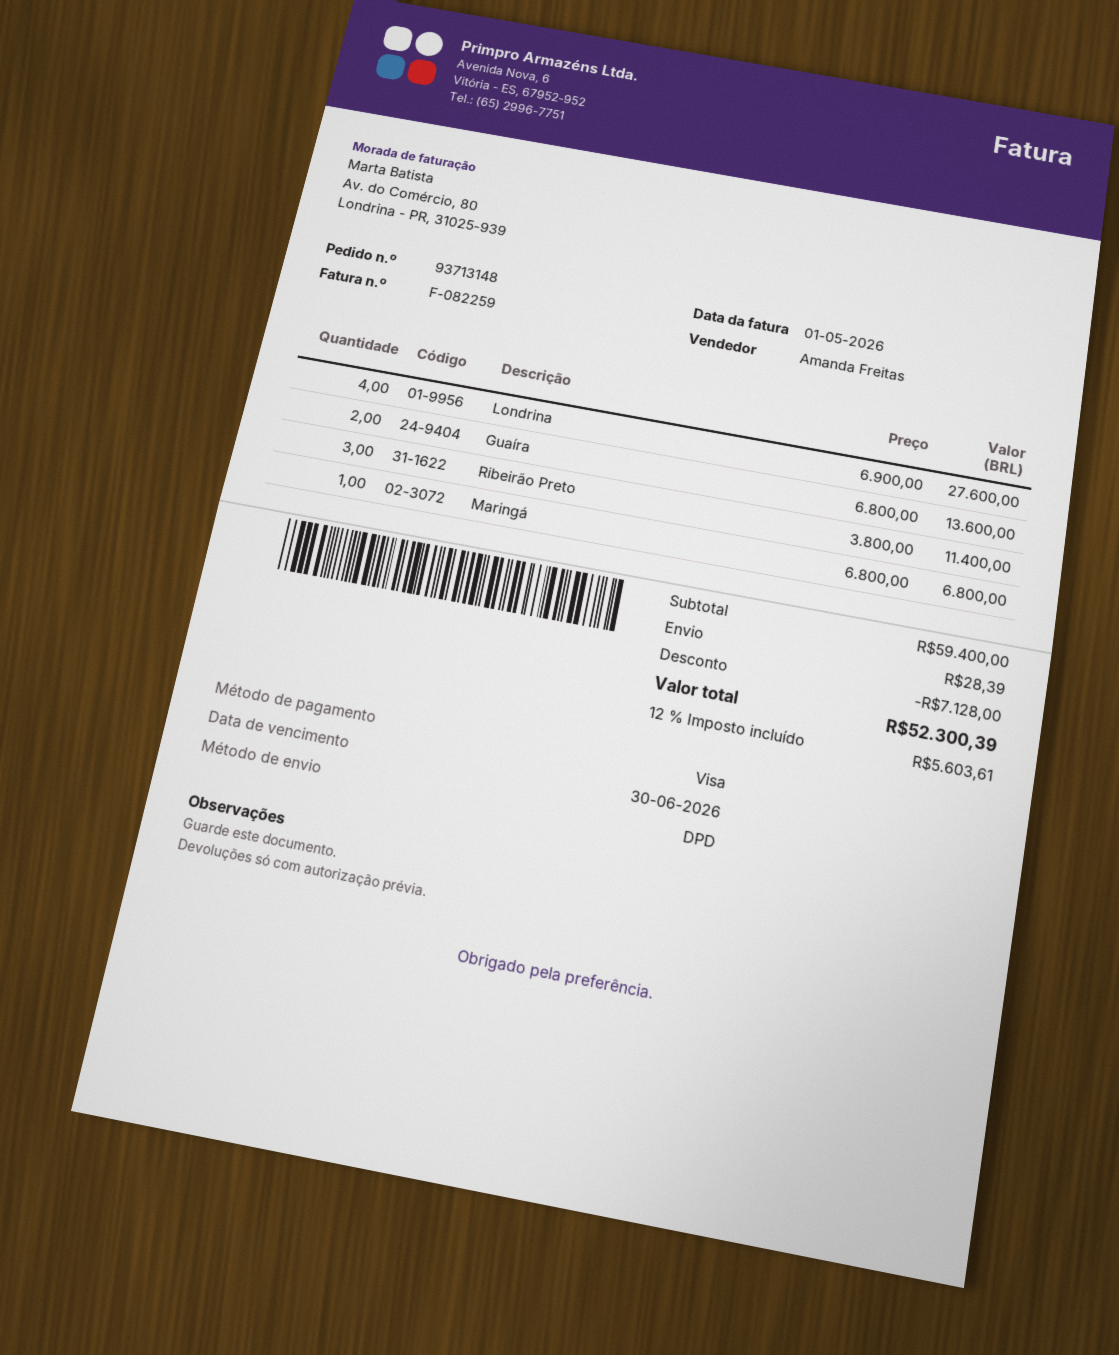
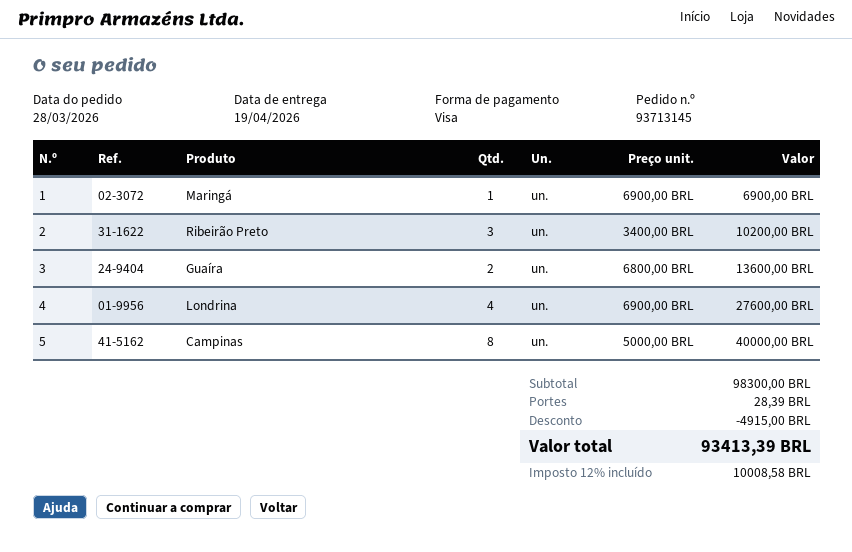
order number: 93713148 -> 93713145
Ribeirão Preto: 3 x 3800.00 = 11400.00 -> 3 x 3400.00 = 10200.00
Maringá: 1 x 6800.00 = 6800.00 -> 1 x 6900.00 = 6900.00
Campinas: none -> 8 x 5000.00 = 40000.00
subtotal: 59400.00 -> 98300.00
discount: 7128.00 -> 4915.00
tax: 12% = 5603.61 -> 12% = 10008.58
total: 52300.39 -> 93413.39

